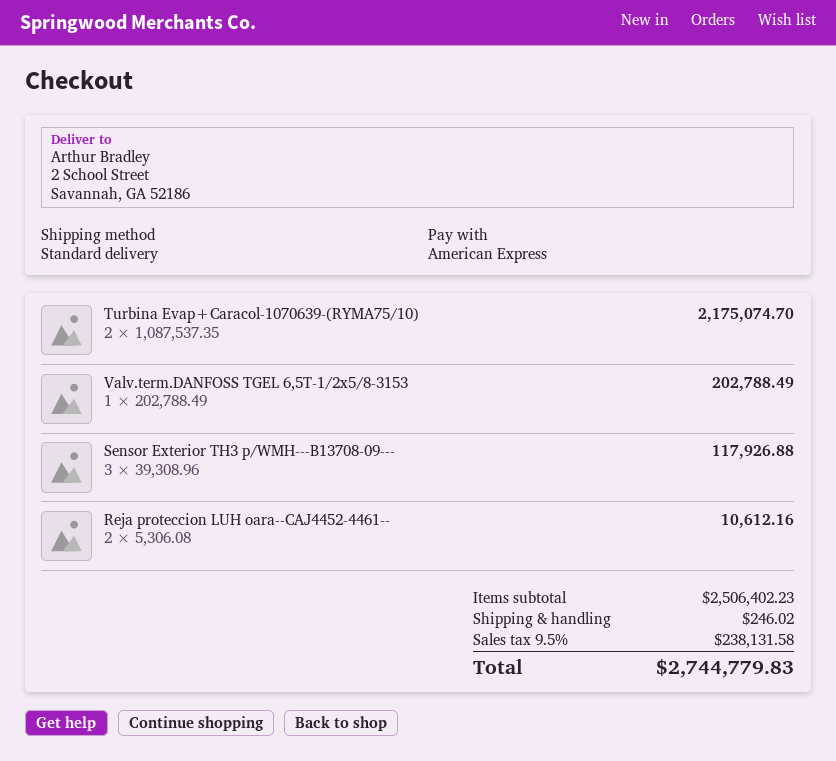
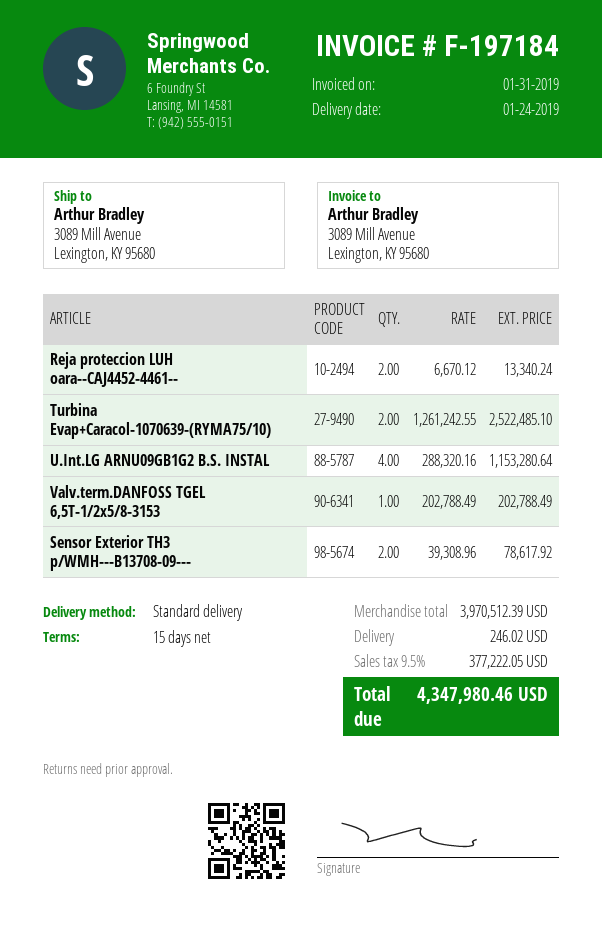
ship to: 2 School Street, Savannah, GA 52186 -> 3089 Mill Avenue, Lexington, KY 95680
Turbina Evap+Caracol-1070639-(RYMA75/10): 2 x 1087537.35 = 2175074.70 -> 2 x 1261242.55 = 2522485.10
Sensor Exterior TH3 p/WMH---B13708-09---: 3 x 39308.96 = 117926.88 -> 2 x 39308.96 = 78617.92
Reja proteccion LUH oara--CAJ4452-4461--: 2 x 5306.08 = 10612.16 -> 2 x 6670.12 = 13340.24
U.Int.LG ARNU09GB1G2 B.S. INSTAL: none -> 4 x 288320.16 = 1153280.64
subtotal: 2506402.23 -> 3970512.39
tax: 9.5% = 238131.58 -> 9.5% = 377222.05
total: 2744779.83 -> 4347980.46

